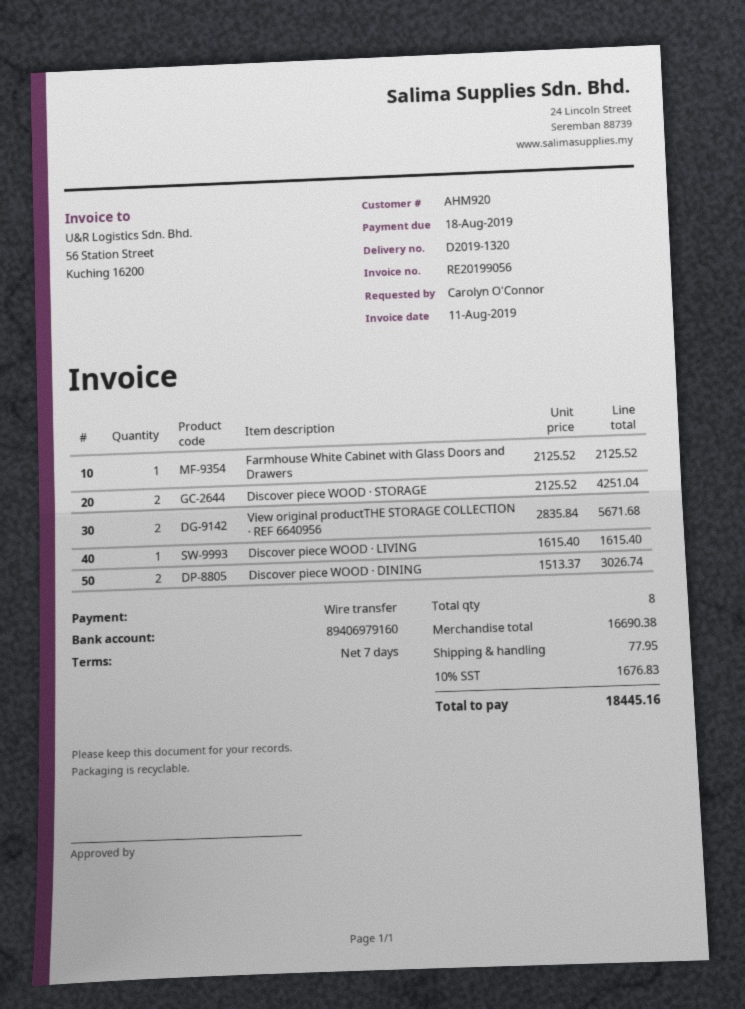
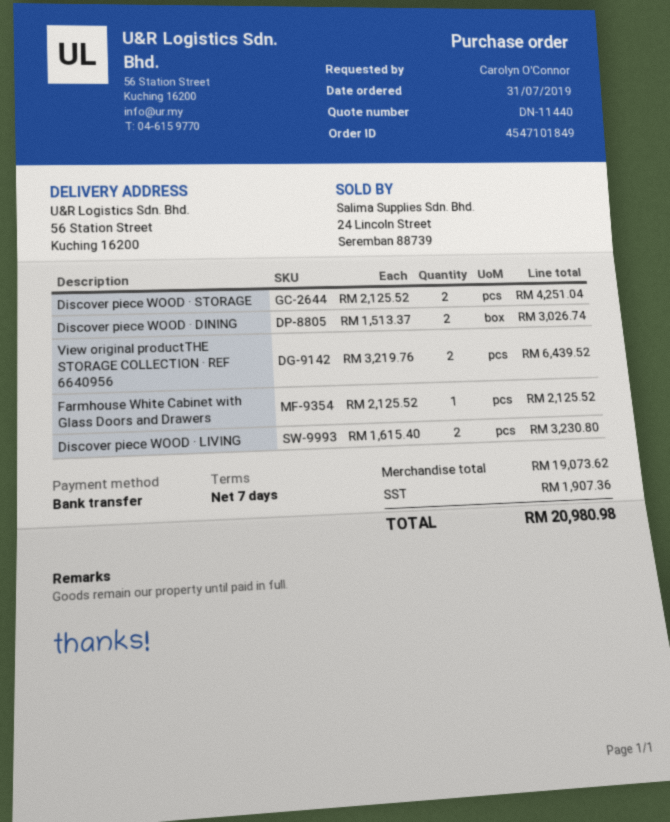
View original productTHE STORAGE COLLECTION · REF 6640956: 2 x 2835.84 = 5671.68 -> 2 x 3219.76 = 6439.52
Discover piece WOOD · LIVING: 1 x 1615.40 = 1615.40 -> 2 x 1615.40 = 3230.80
subtotal: 16690.38 -> 19073.62
shipping: 77.95 -> none
tax: 1676.83 -> 1907.36
total: 18445.16 -> 20980.98

